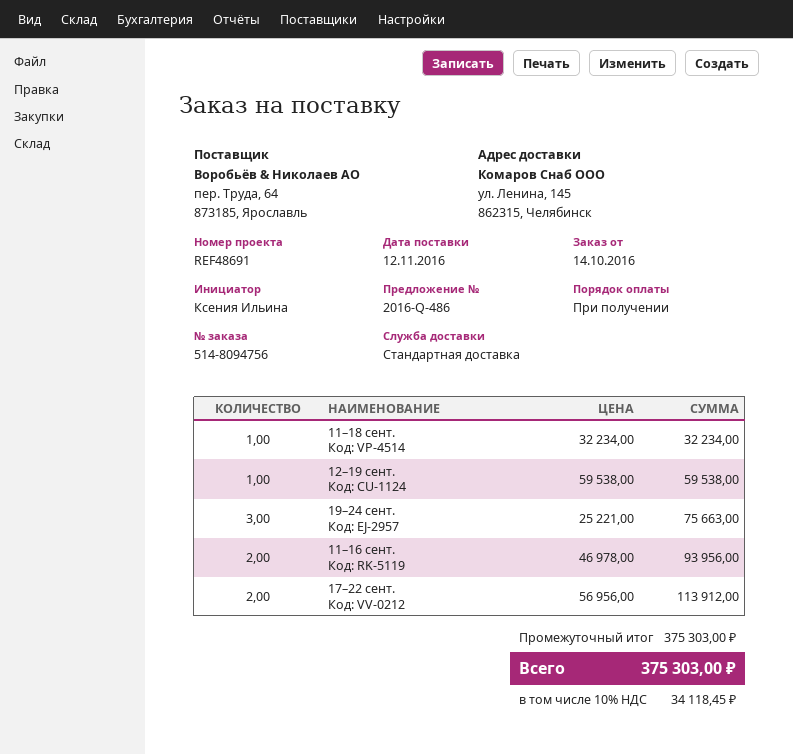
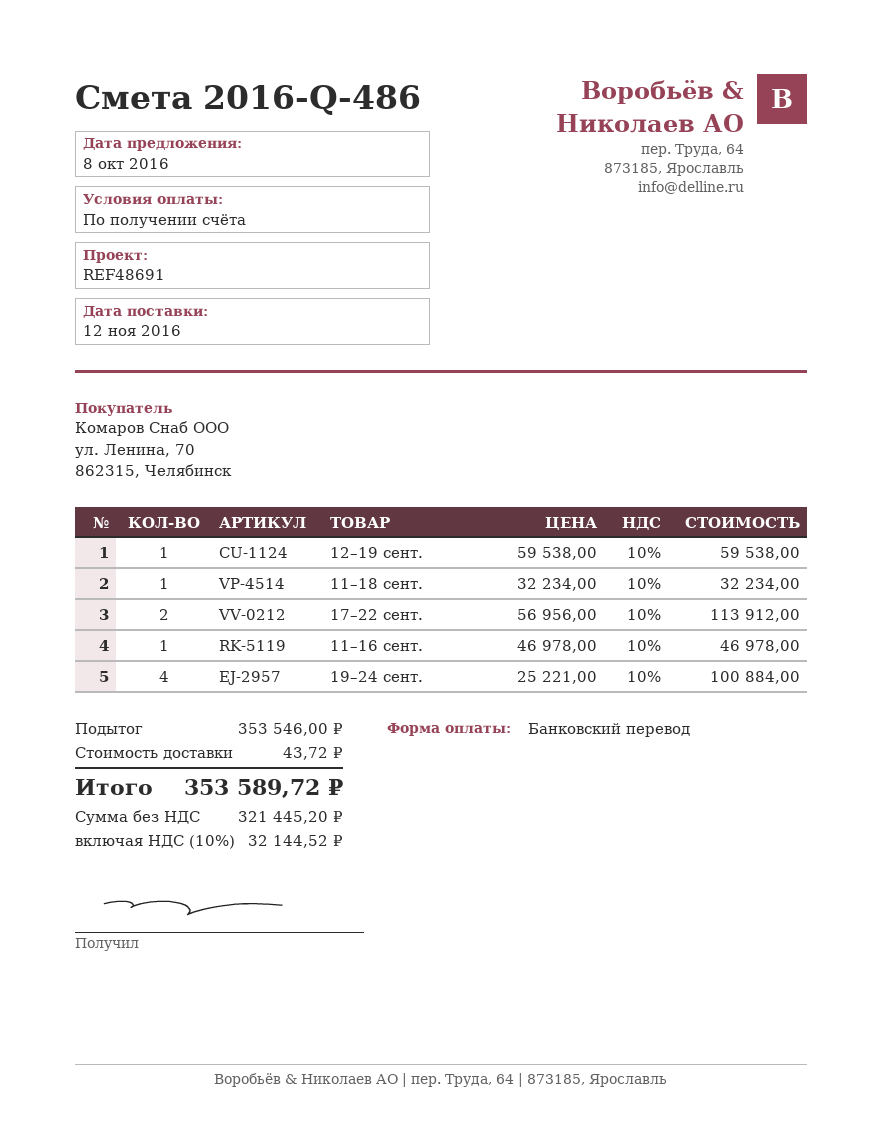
19–24 сент.: 3 x 25221.00 = 75663.00 -> 4 x 25221.00 = 100884.00
11–16 сент.: 2 x 46978.00 = 93956.00 -> 1 x 46978.00 = 46978.00
subtotal: 375303.00 -> 353546.00
shipping: none -> 43.72
tax: 10% = 34118.45 -> 10% = 32144.52
total: 375303.00 -> 353589.72

